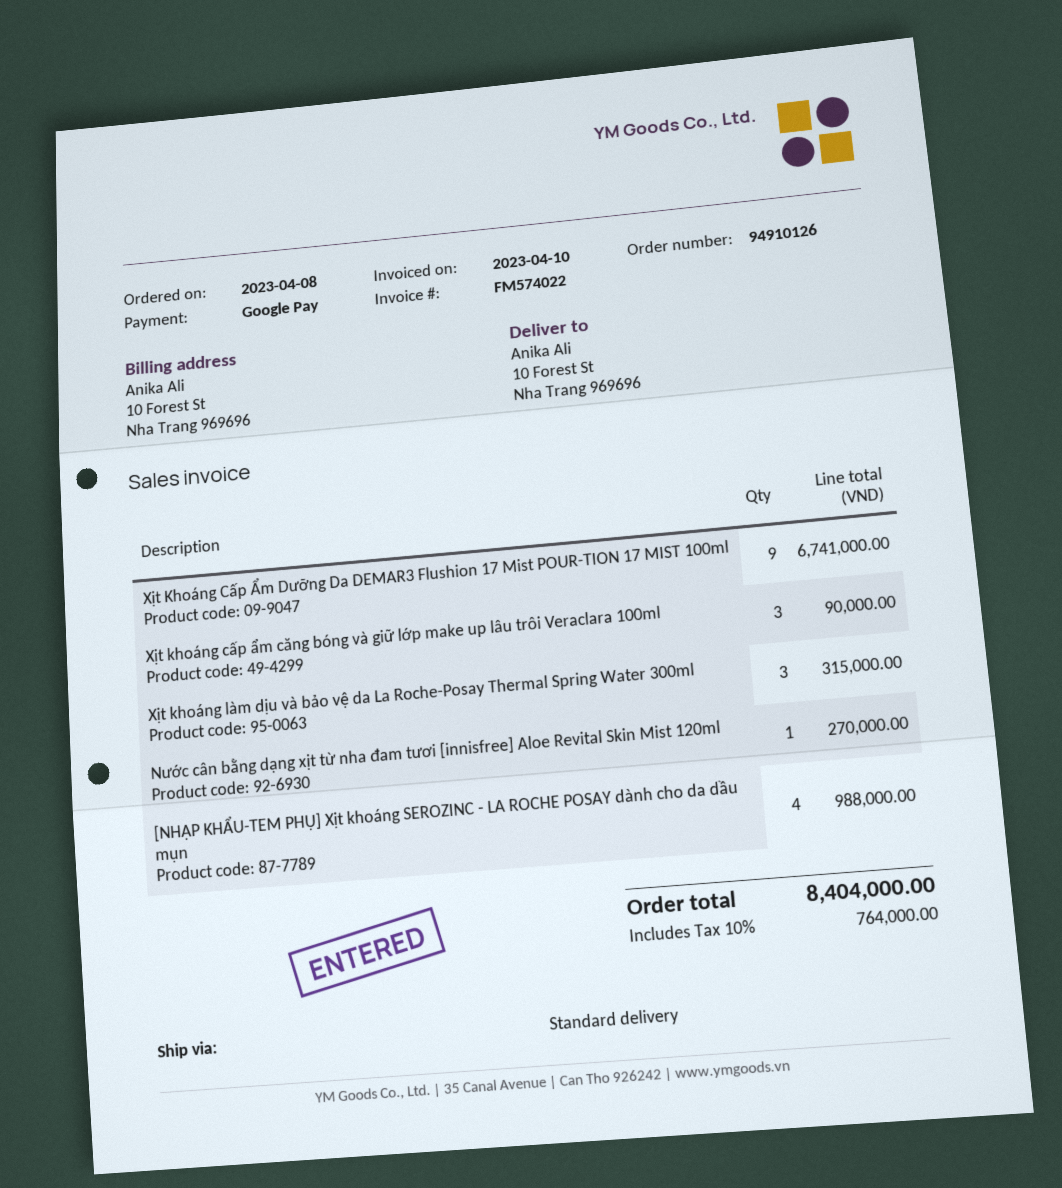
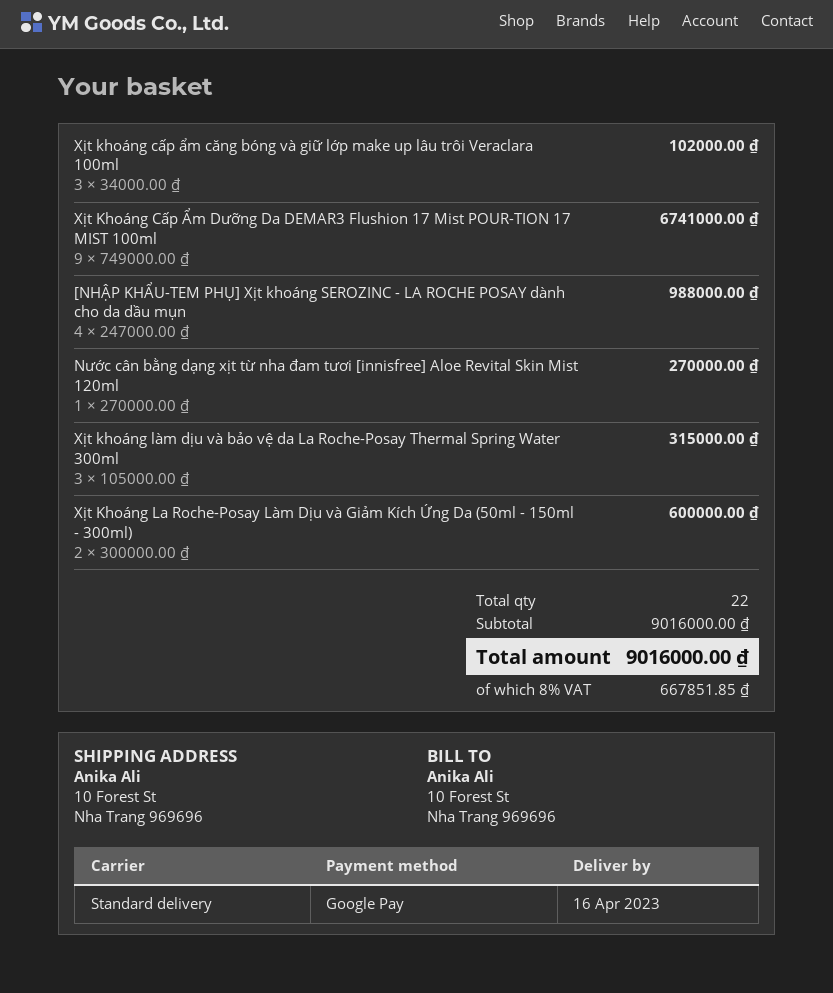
Xịt khoáng cấp ẩm căng bóng và giữ lớp make up lâu trôi Veraclara 100ml: 3 for 90000.00 -> 3 for 102000.00
Xịt Khoáng La Roche-Posay Làm Dịu và Giảm Kích Ứng Da (50ml - 150ml - 300ml): none -> 2 for 600000.00
tax: 10% = 764000.00 -> 8% = 667851.85
total: 8404000.00 -> 9016000.00

